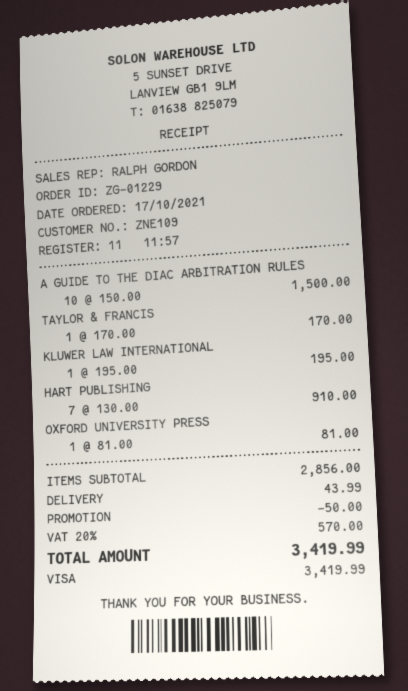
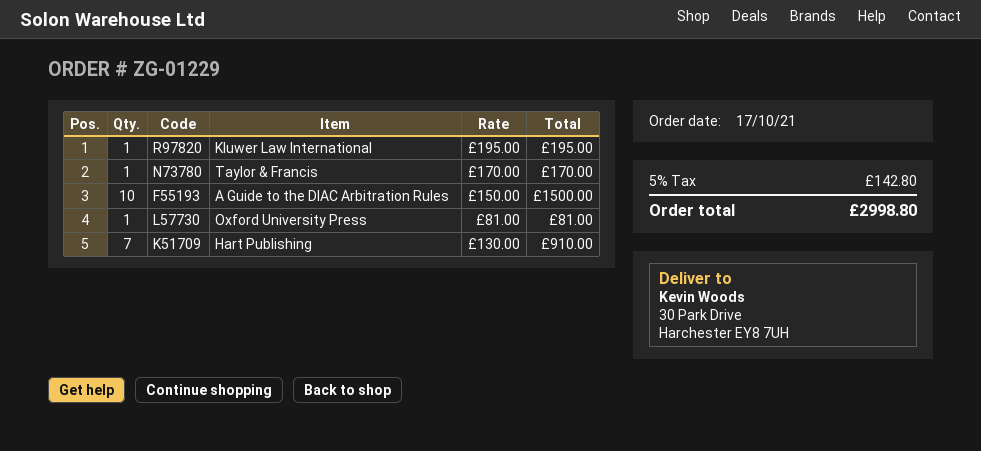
discount: 50.00 -> none
shipping: 43.99 -> none
tax: 20% = 570.00 -> 5% = 142.80
total: 3419.99 -> 2998.80

